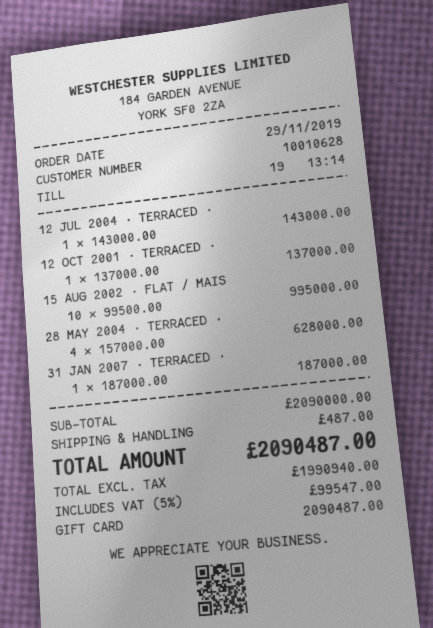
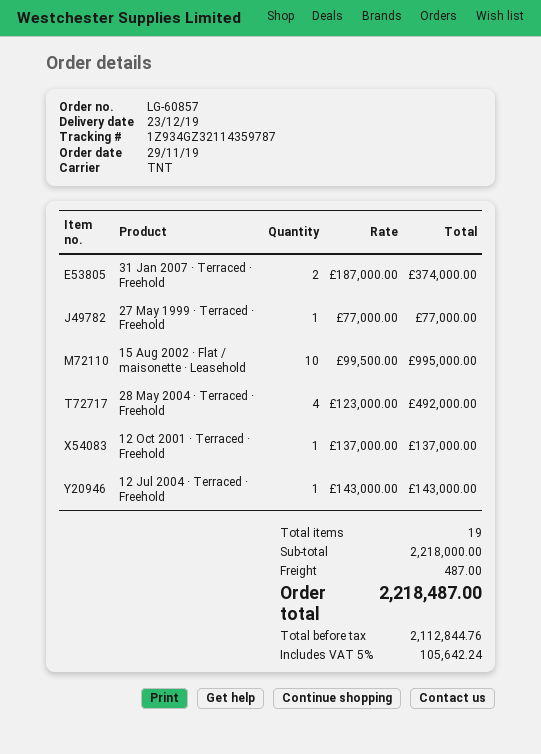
28 MAY 2004 · TERRACED ·: 4 x 157000.00 = 628000.00 -> 4 x 123000.00 = 492000.00
31 JAN 2007 · TERRACED ·: 1 x 187000.00 = 187000.00 -> 2 x 187000.00 = 374000.00
27 May 1999 · Terraced · Freehold: none -> 1 x 77000.00 = 77000.00
subtotal: 2090000.00 -> 2218000.00
net: 1990940.00 -> 2112844.76
tax: 5% = 99547.00 -> 5% = 105642.24
total: 2090487.00 -> 2218487.00

